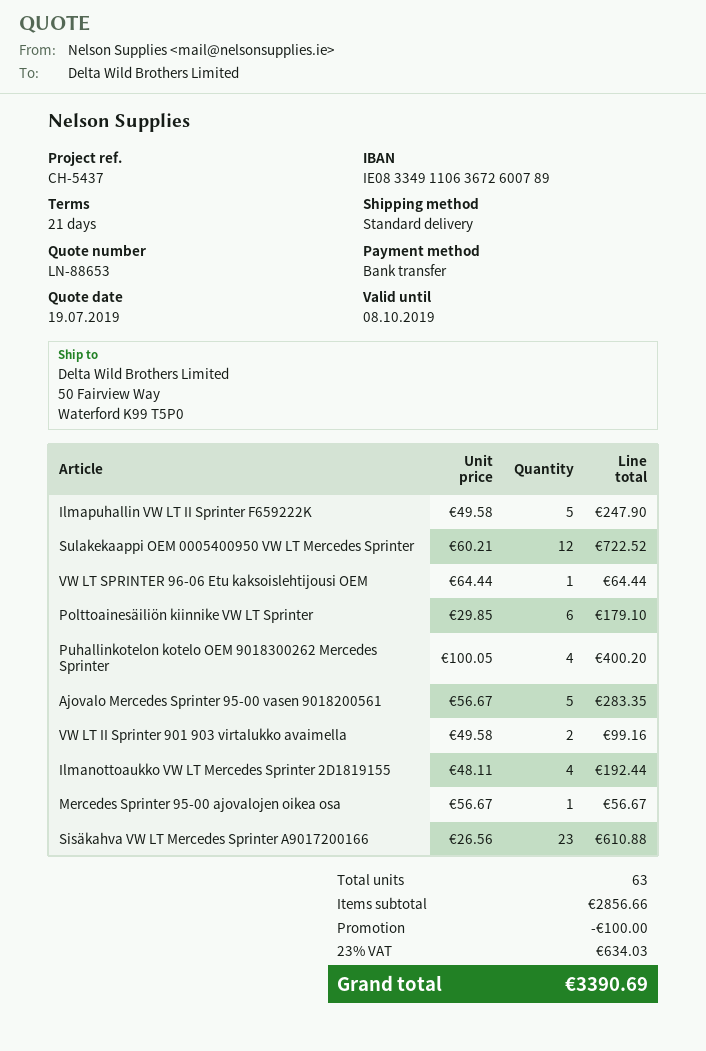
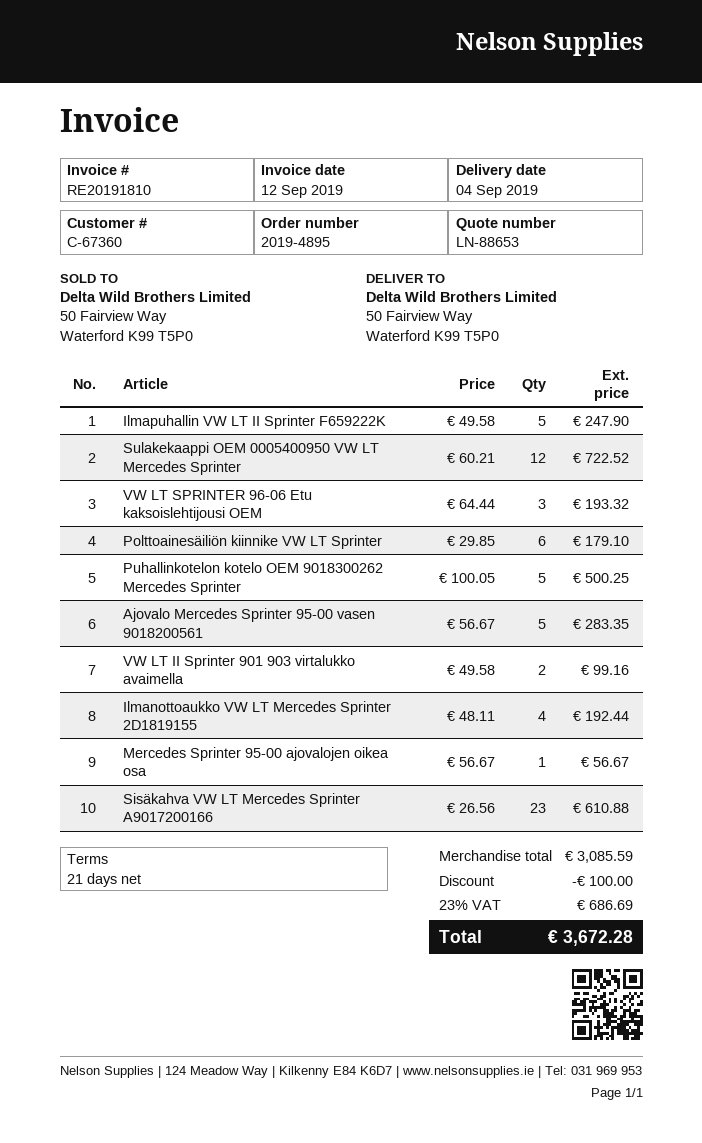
VW LT SPRINTER 96-06 Etu kaksoislehtijousi OEM: 1 x 64.44 = 64.44 -> 3 x 64.44 = 193.32
Puhallinkotelon kotelo OEM 9018300262 Mercedes Sprinter: 4 x 100.05 = 400.20 -> 5 x 100.05 = 500.25
subtotal: 2856.66 -> 3085.59
tax: 23% = 634.03 -> 23% = 686.69
total: 3390.69 -> 3672.28

